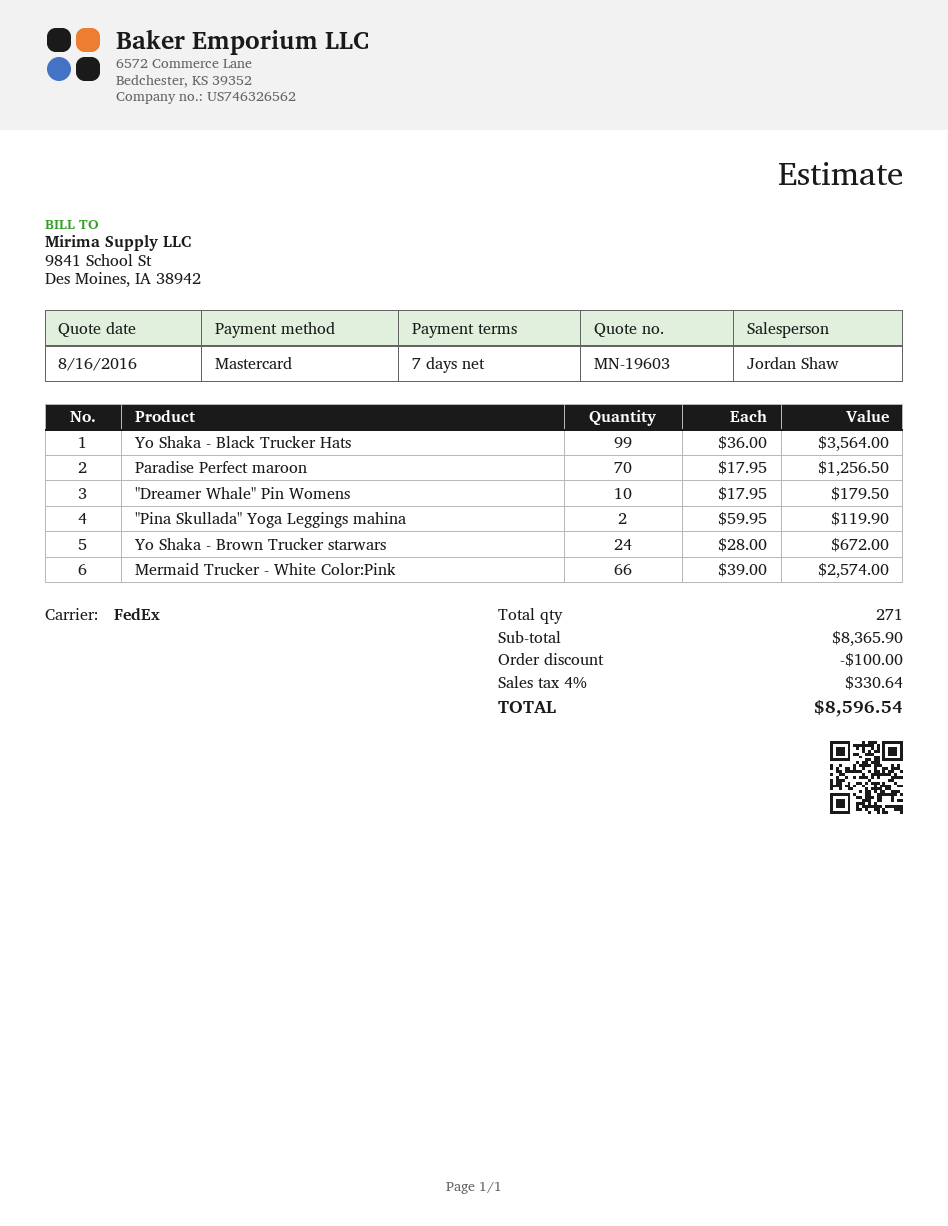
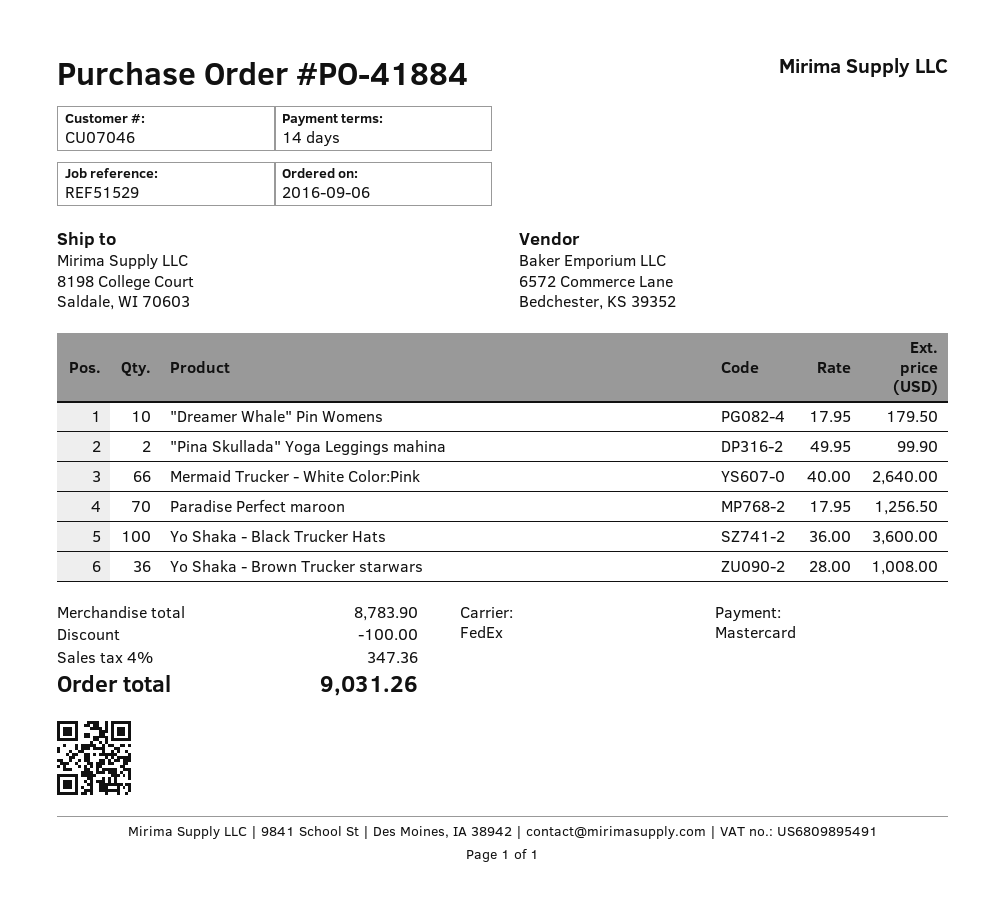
payment terms: 7 days -> 14 days
Yo Shaka - Black Trucker Hats: 99 x 36.00 = 3564.00 -> 100 x 36.00 = 3600.00
"Pina Skullada" Yoga Leggings mahina: 2 x 59.95 = 119.90 -> 2 x 49.95 = 99.90
Yo Shaka - Brown Trucker starwars: 24 x 28.00 = 672.00 -> 36 x 28.00 = 1008.00
Mermaid Trucker - White Color:Pink: 66 x 39.00 = 2574.00 -> 66 x 40.00 = 2640.00
subtotal: 8365.90 -> 8783.90
tax: 4% = 330.64 -> 4% = 347.36
total: 8596.54 -> 9031.26

